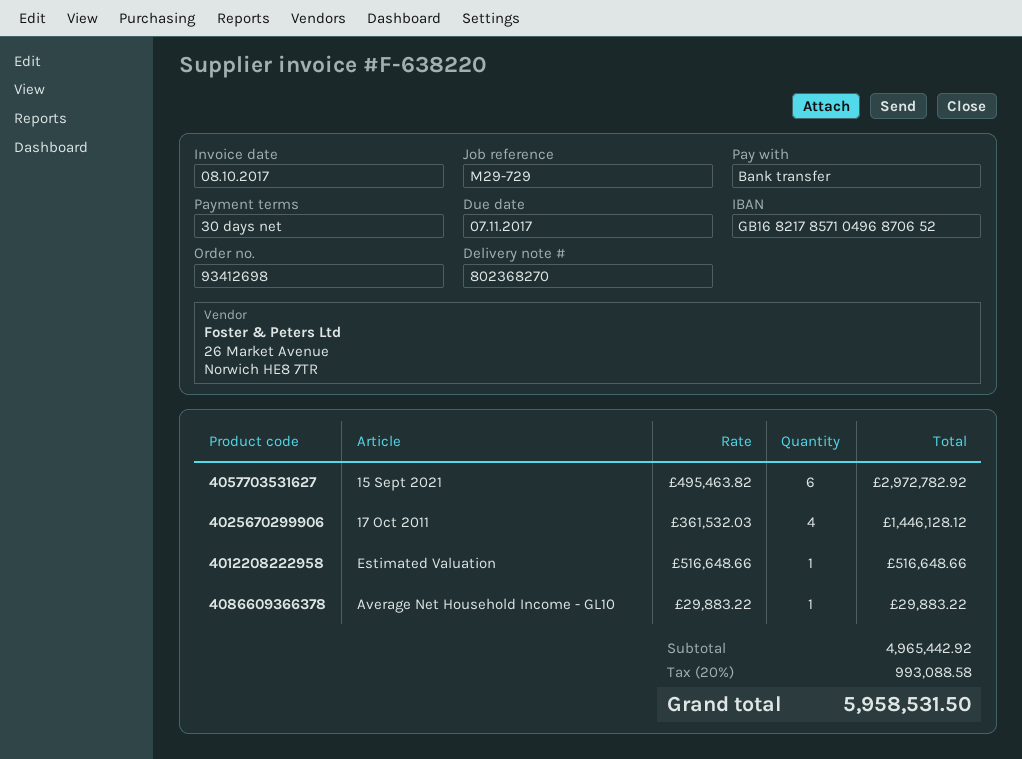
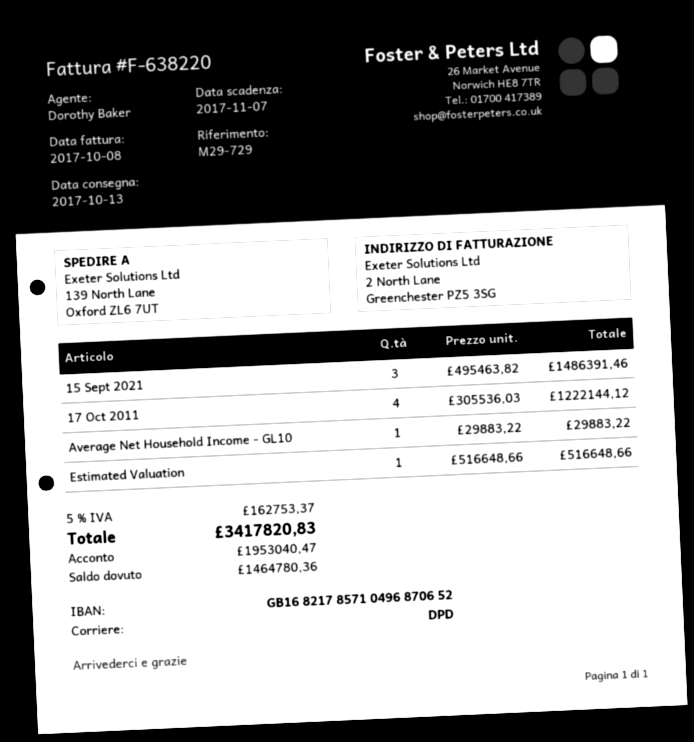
15 Sept 2021: 6 x 495463.82 = 2972782.92 -> 3 x 495463.82 = 1486391.46
17 Oct 2011: 4 x 361532.03 = 1446128.12 -> 4 x 305536.03 = 1222144.12
tax: 20% = 993088.58 -> 5% = 162753.37
total: 5958531.50 -> 3417820.83

